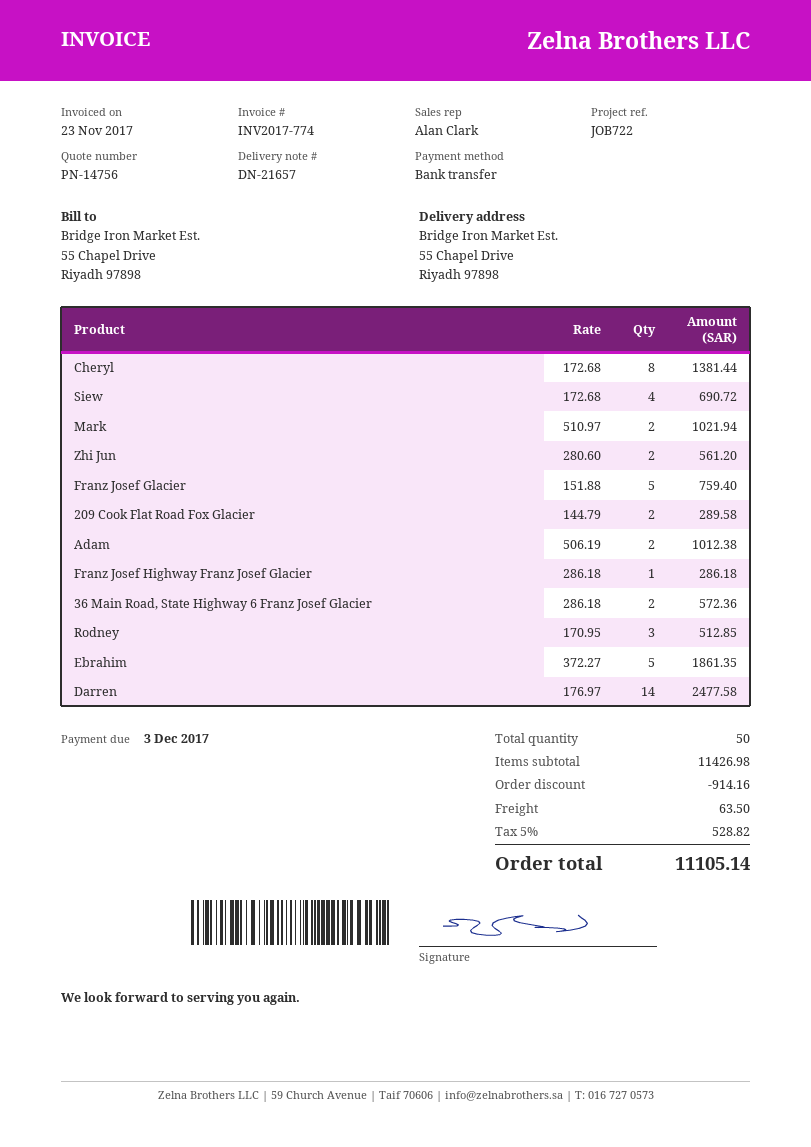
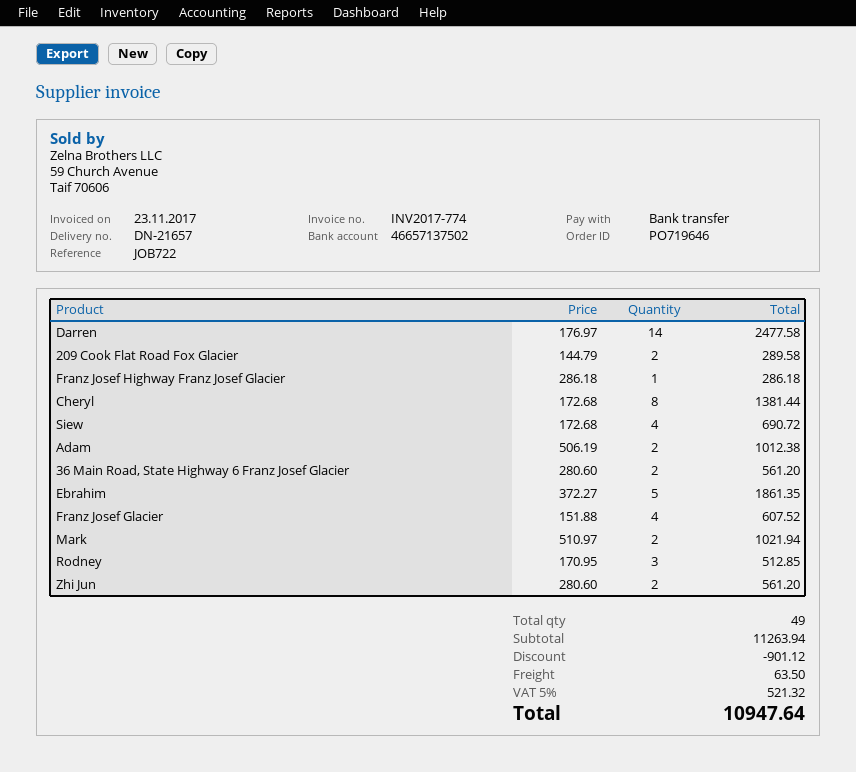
Franz Josef Glacier: 5 x 151.88 = 759.40 -> 4 x 151.88 = 607.52
36 Main Road, State Highway 6 Franz Josef Glacier: 2 x 286.18 = 572.36 -> 2 x 280.60 = 561.20
total quantity: 50 -> 49
subtotal: 11426.98 -> 11263.94
discount: 914.16 -> 901.12
tax: 5% = 528.82 -> 5% = 521.32
total: 11105.14 -> 10947.64

